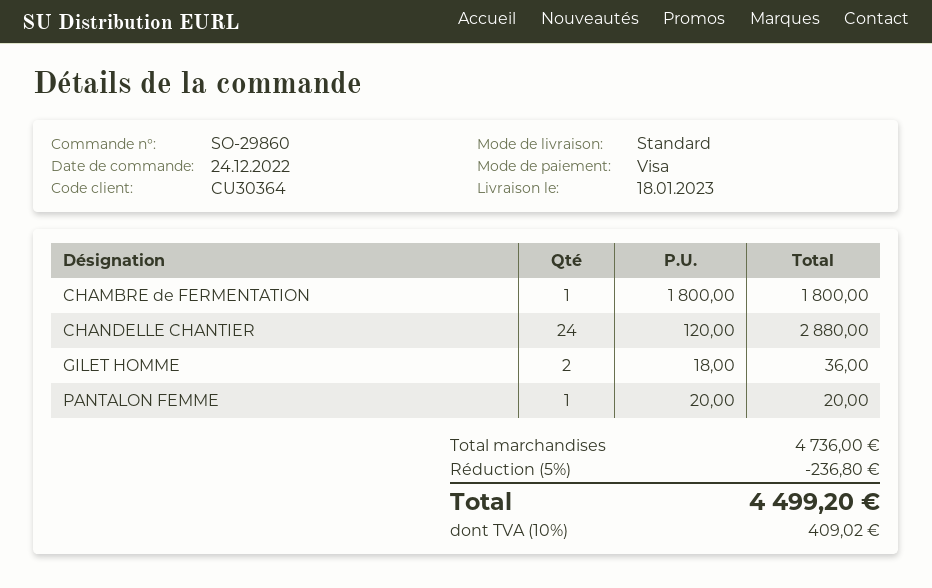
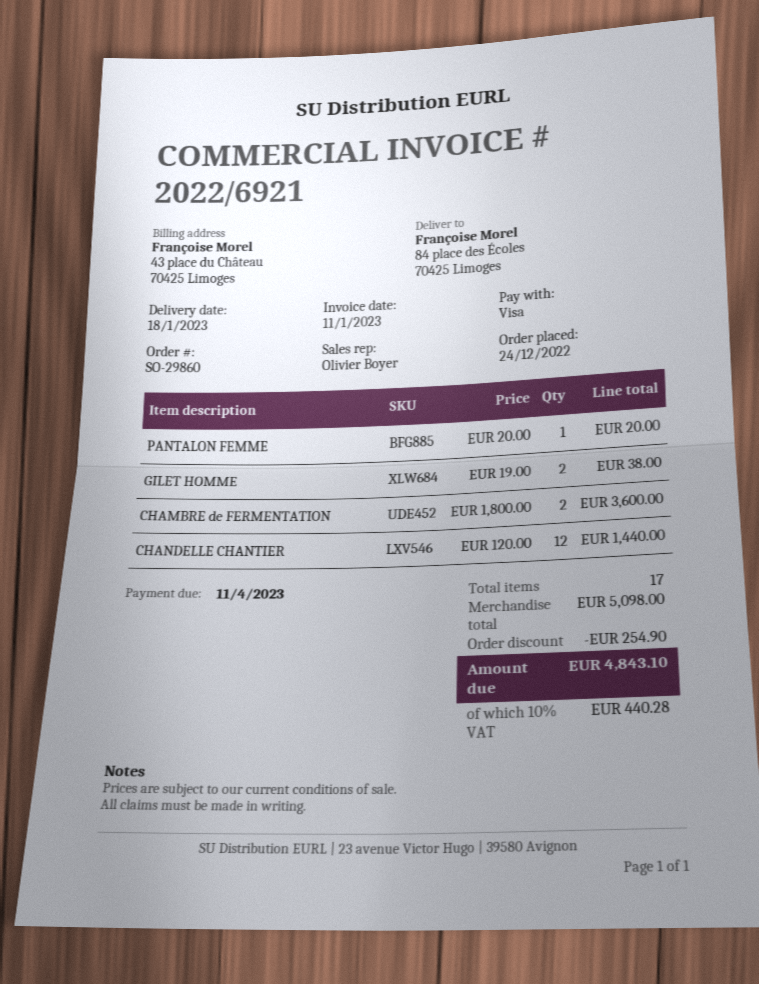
CHAMBRE de FERMENTATION: 1 x 1800.00 = 1800.00 -> 2 x 1800.00 = 3600.00
CHANDELLE CHANTIER: 24 x 120.00 = 2880.00 -> 12 x 120.00 = 1440.00
GILET HOMME: 2 x 18.00 = 36.00 -> 2 x 19.00 = 38.00
subtotal: 4736.00 -> 5098.00
discount: 236.80 -> 254.90
tax: 10% = 409.02 -> 10% = 440.28
total: 4499.20 -> 4843.10

